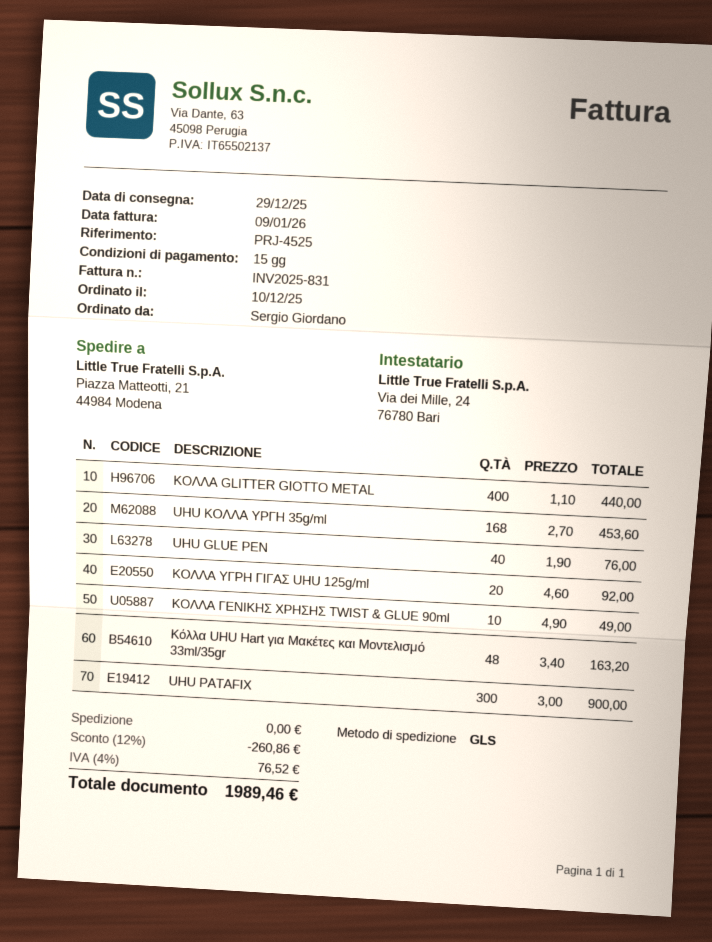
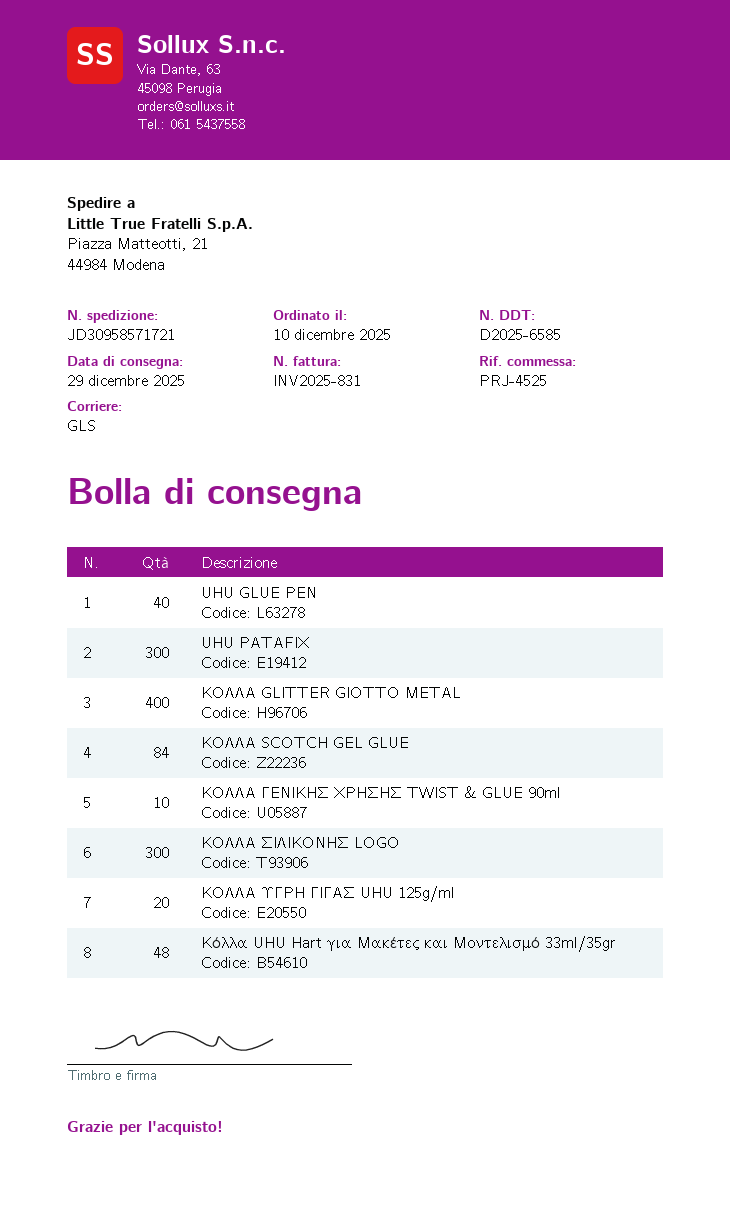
UHU ΚΟΛΛΑ ΥΡΓΗ 35g/ml: 168 -> none
ΚΟΛΛΑ SCOTCH GEL GLUE: none -> 84
ΚΟΛΛΑ ΣΙΛΙΚΟΝΗΣ LOGO: none -> 300

